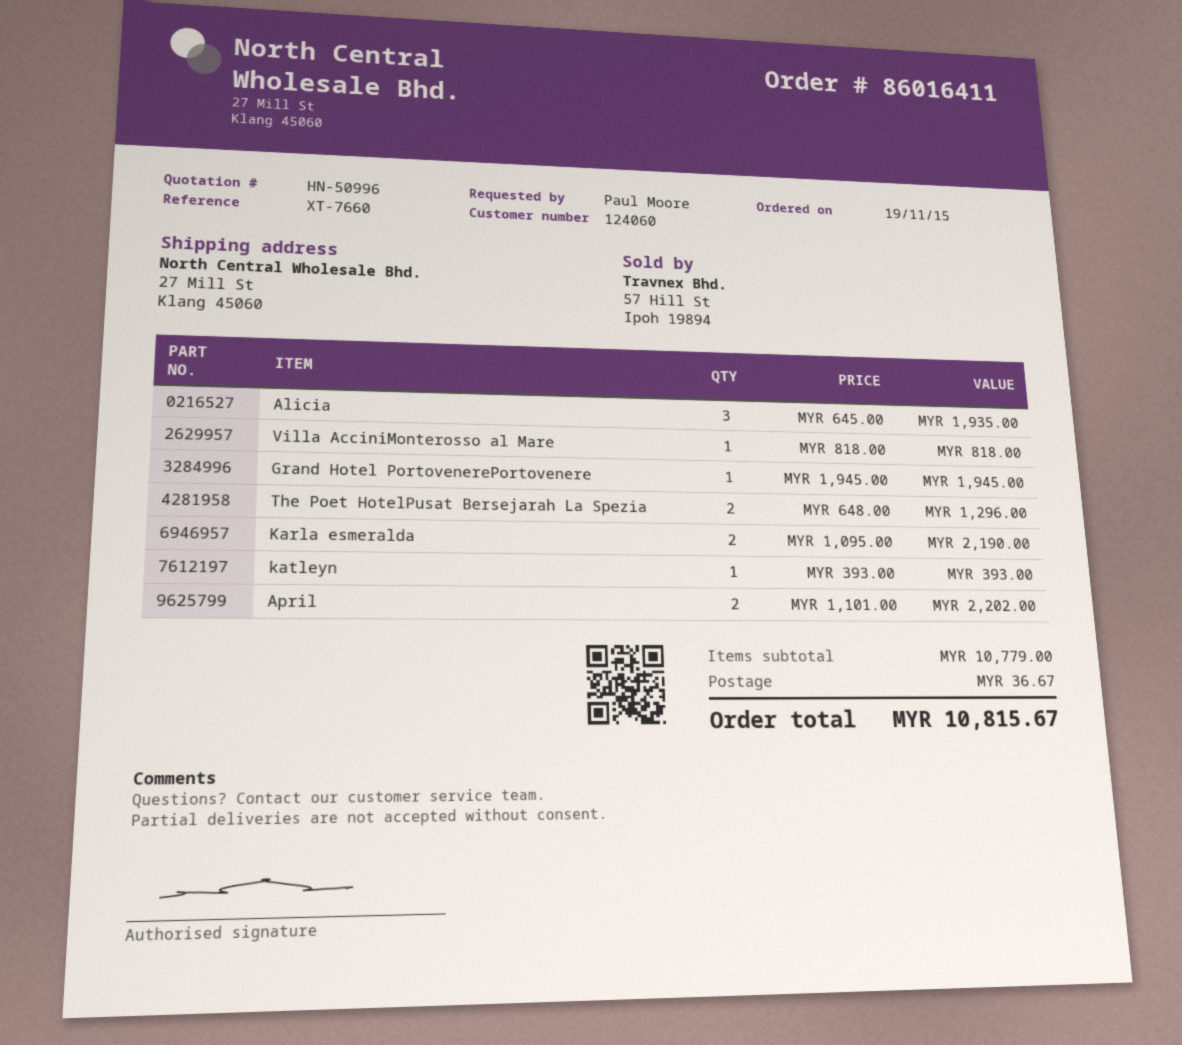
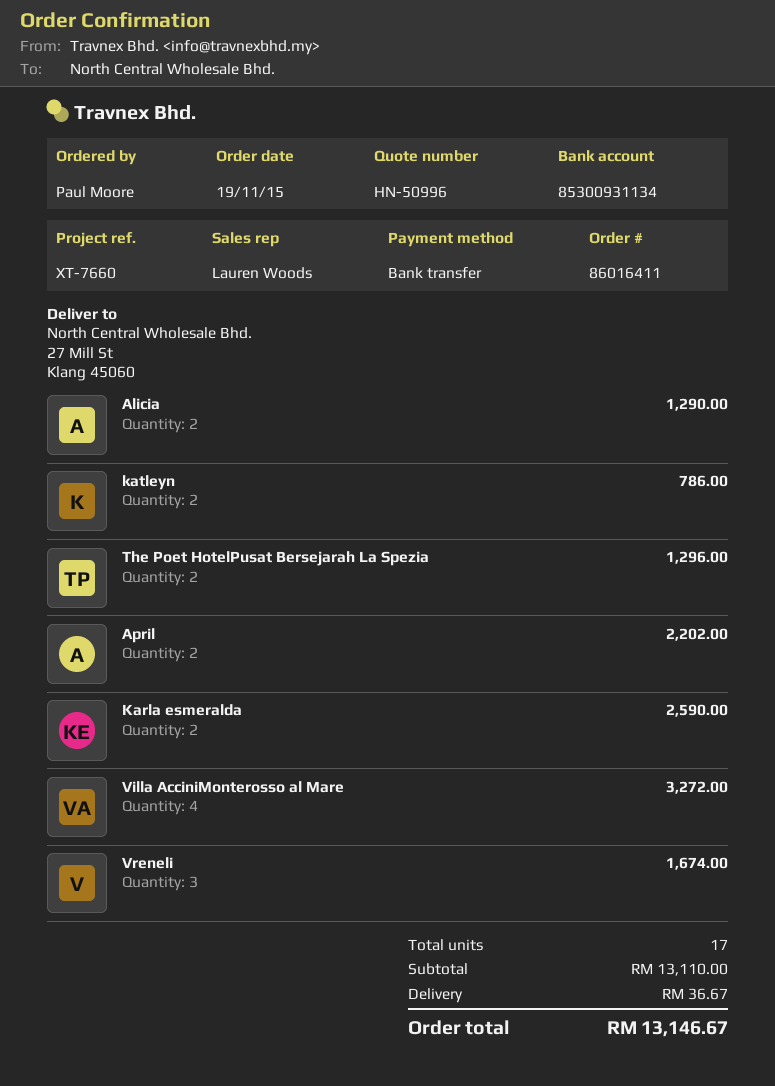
Alicia: 3 for 1935.00 -> 2 for 1290.00
Villa AcciniMonterosso al Mare: 1 for 818.00 -> 4 for 3272.00
Grand Hotel PortovenerePortovenere: 1 for 1945.00 -> none
Karla esmeralda: 2 for 2190.00 -> 2 for 2590.00
katleyn: 1 for 393.00 -> 2 for 786.00
Vreneli: none -> 3 for 1674.00
subtotal: 10779.00 -> 13110.00
total: 10815.67 -> 13146.67

